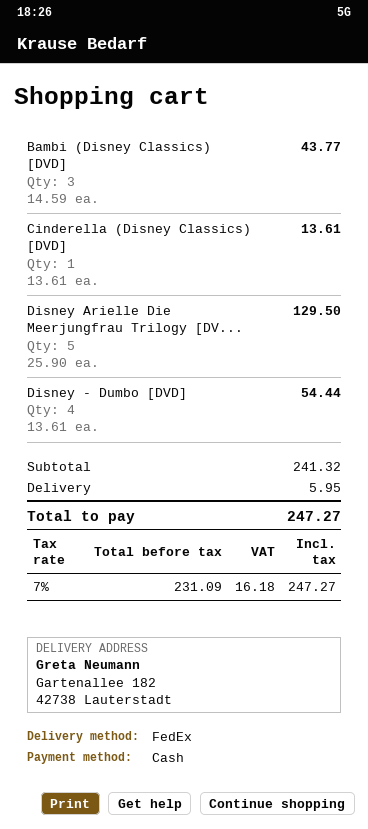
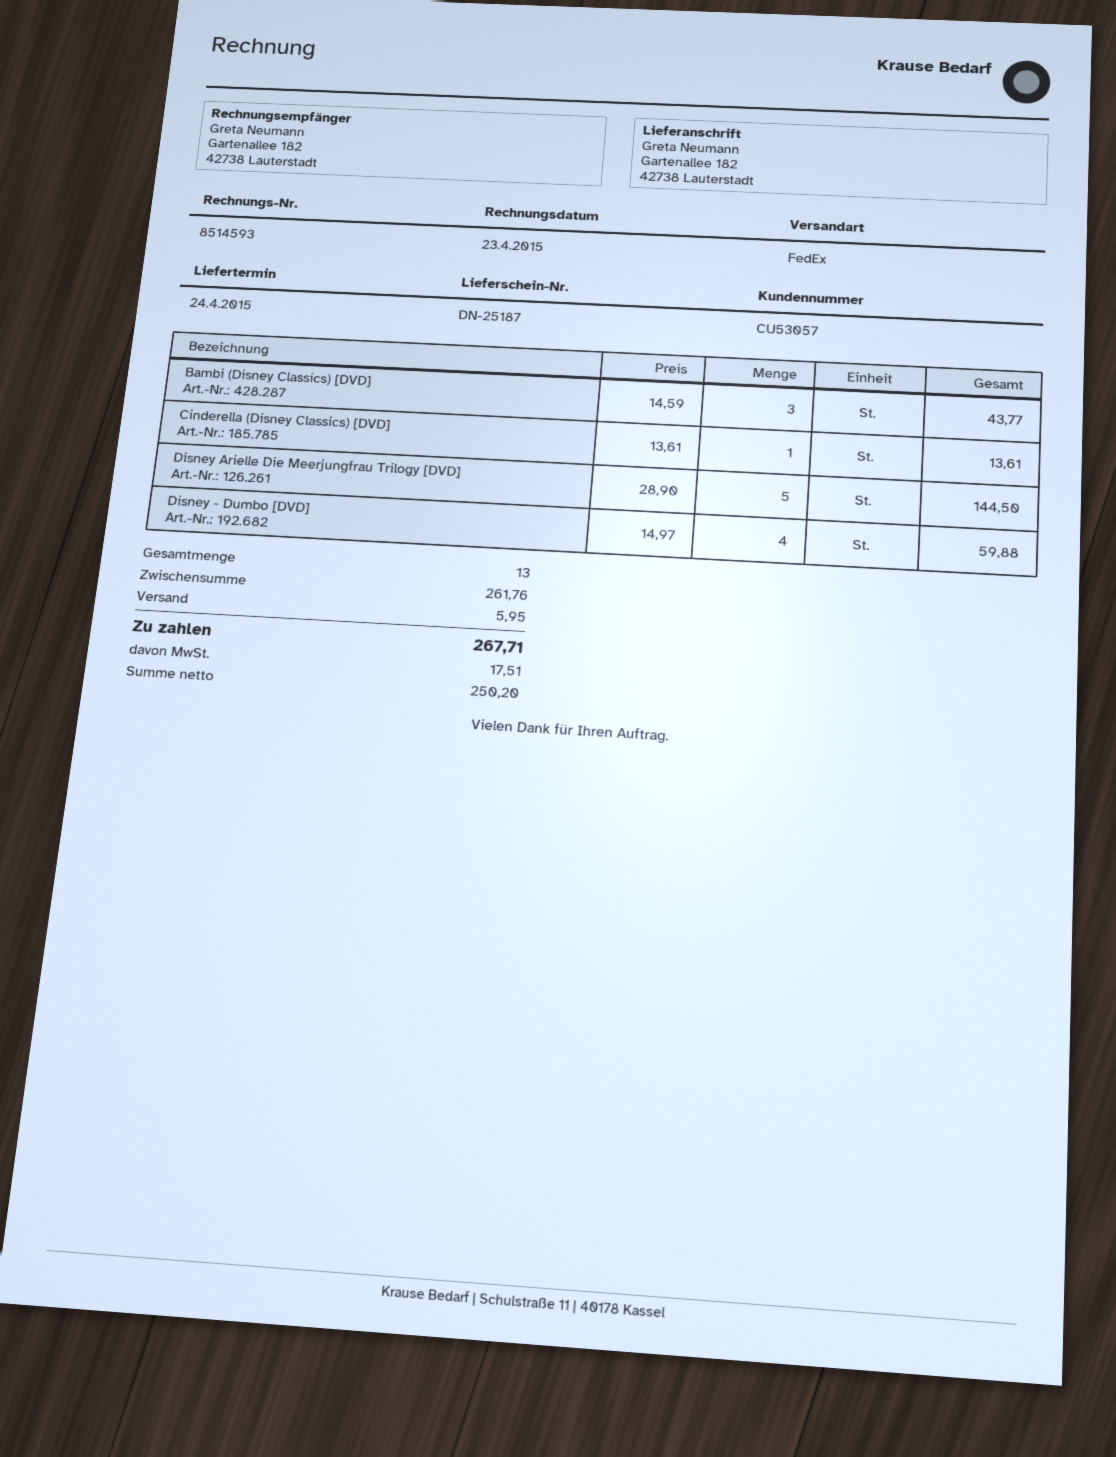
Disney Arielle Die Meerjungfrau Trilogy [DV...: 5 x 25.90 = 129.50 -> 5 x 28.90 = 144.50
Disney - Dumbo [DVD]: 4 x 13.61 = 54.44 -> 4 x 14.97 = 59.88
subtotal: 241.32 -> 261.76
net: 231.09 -> 250.20
tax: 16.18 -> 17.51
total: 247.27 -> 267.71

